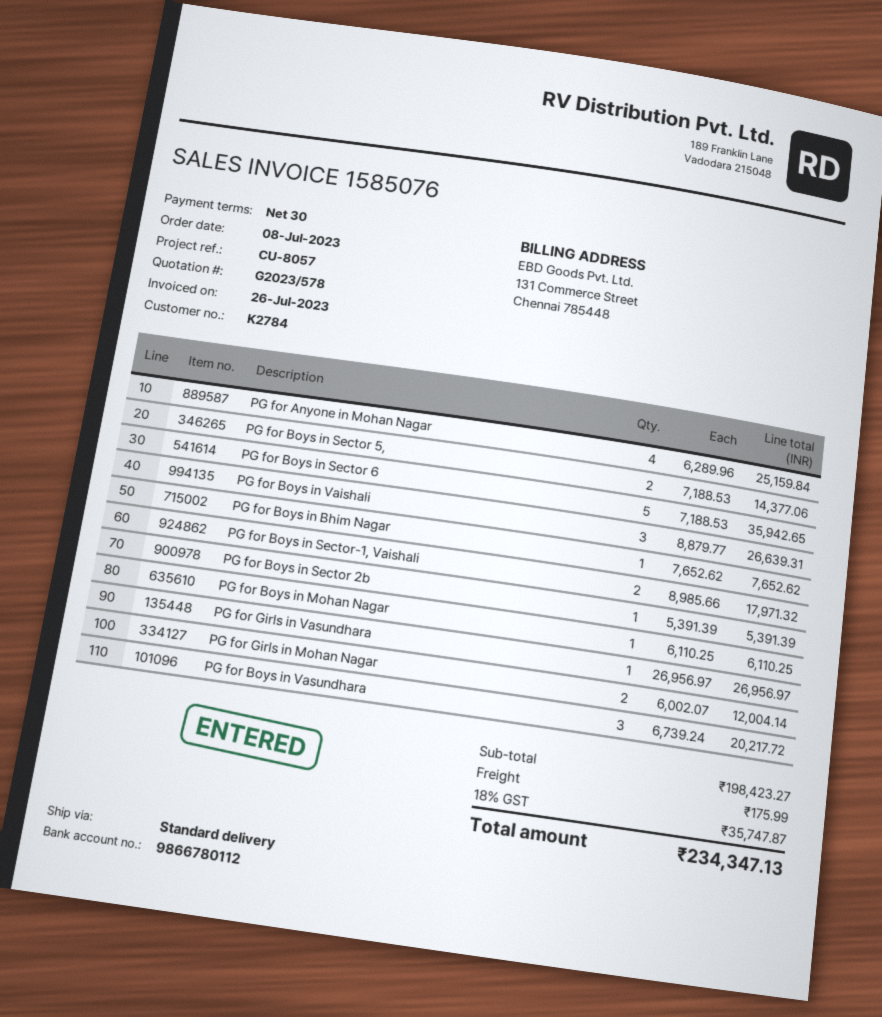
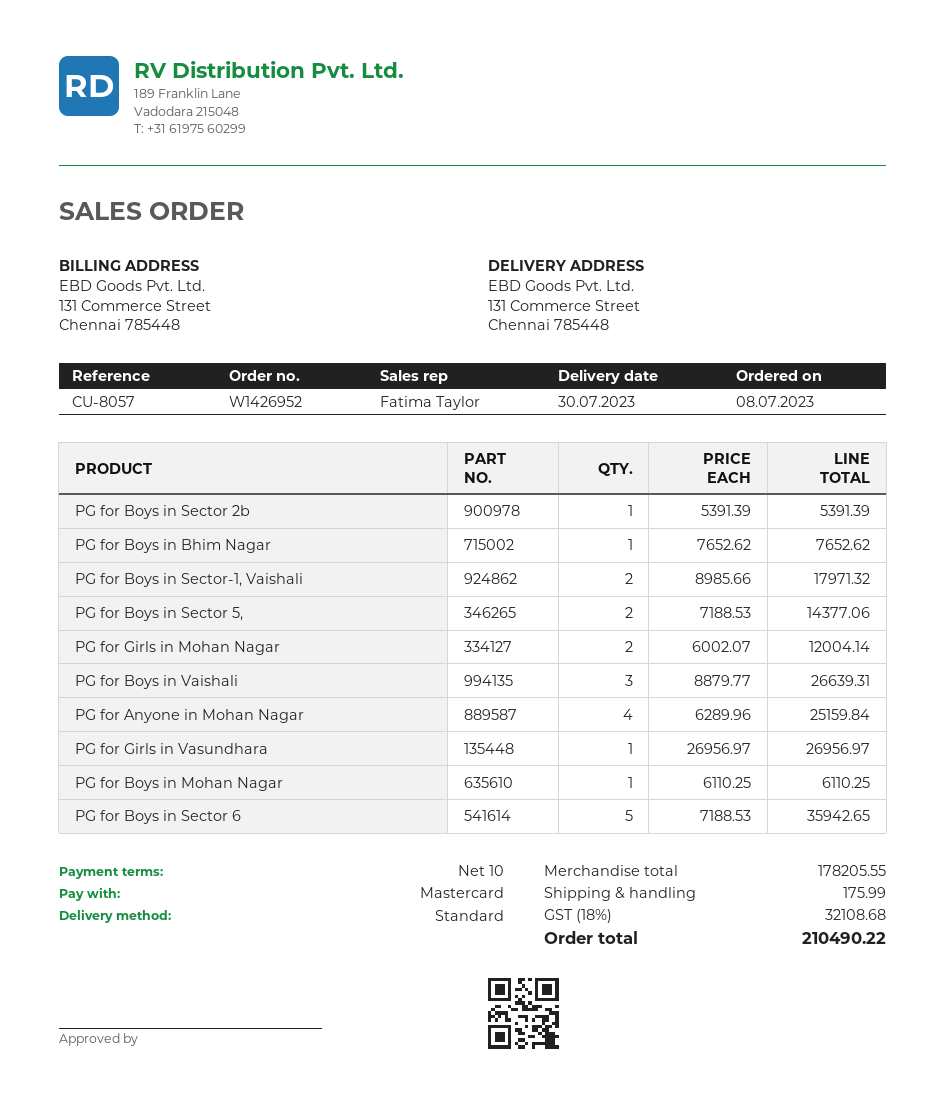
payment terms: 30 days -> 10 days
PG for Boys in Vasundhara: 3 x 6739.24 = 20217.72 -> none
subtotal: 198423.27 -> 178205.55
tax: 18% = 35747.87 -> 18% = 32108.68
total: 234347.13 -> 210490.22

